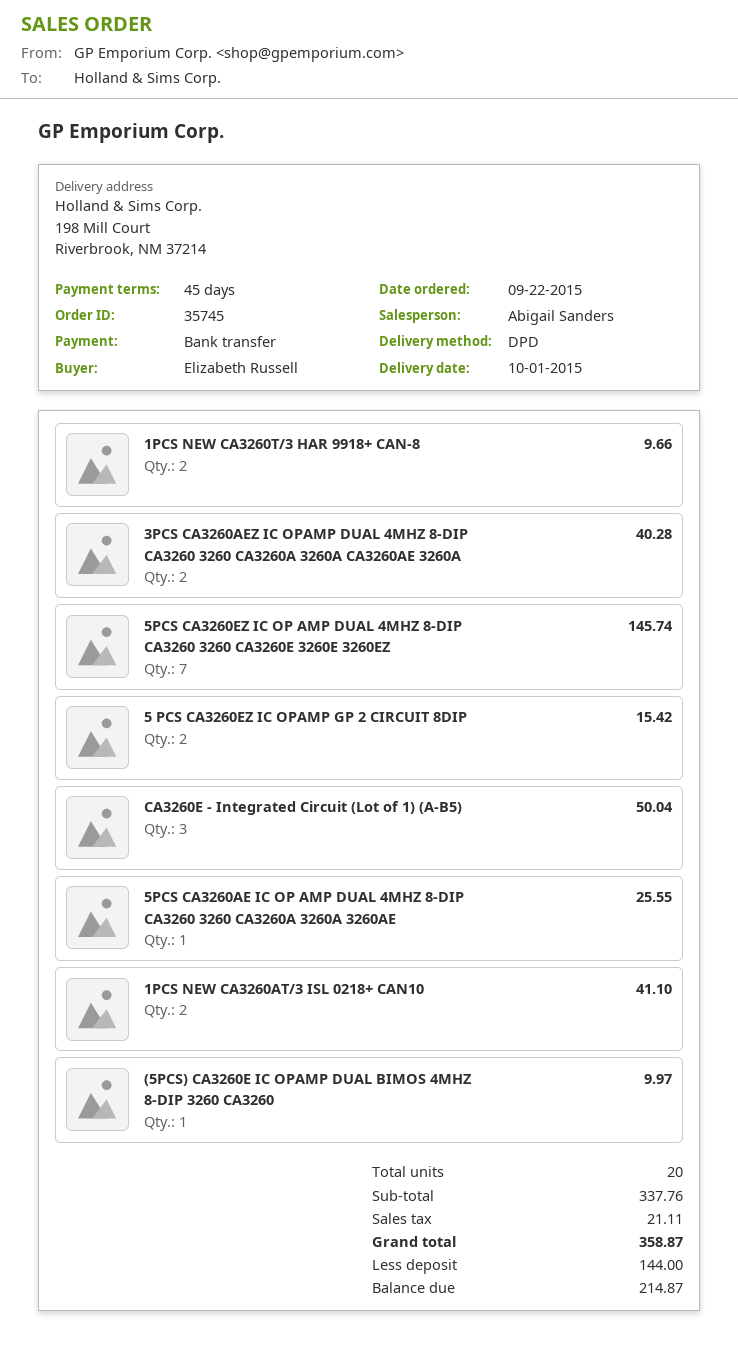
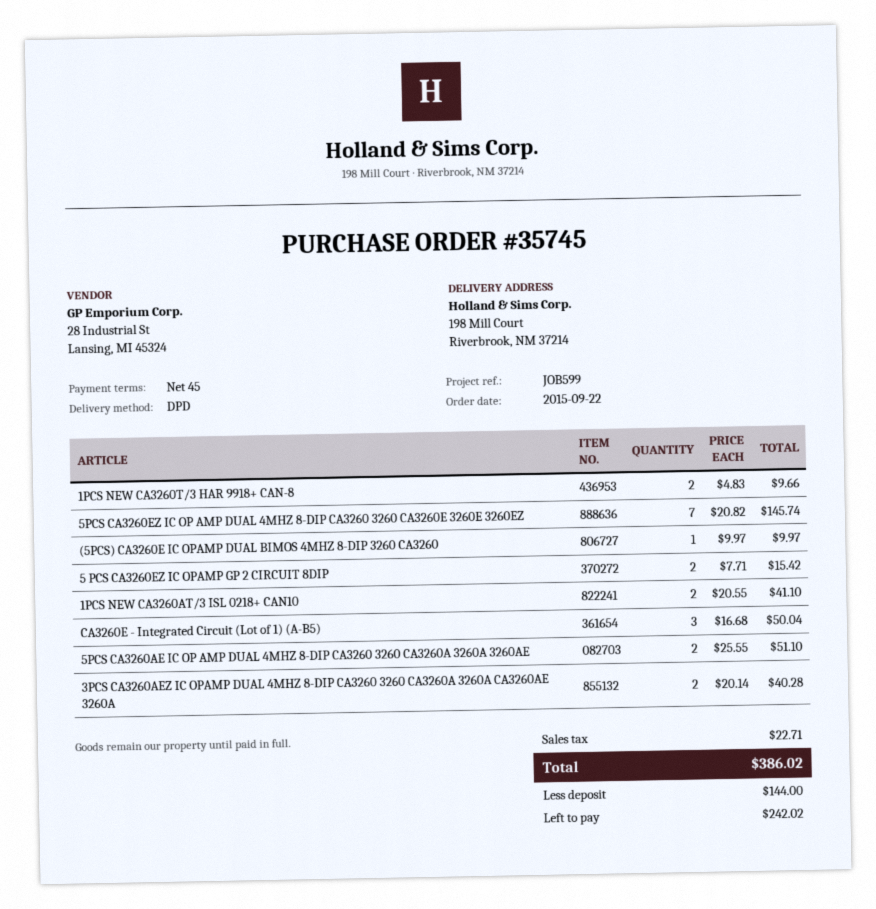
5PCS CA3260AE IC OP AMP DUAL 4MHZ 8-DIP CA3260 3260 CA3260A 3260A 3260AE: 1 for 25.55 -> 2 for 51.10
tax: 21.11 -> 22.71
total: 358.87 -> 386.02
balance: 214.87 -> 242.02

